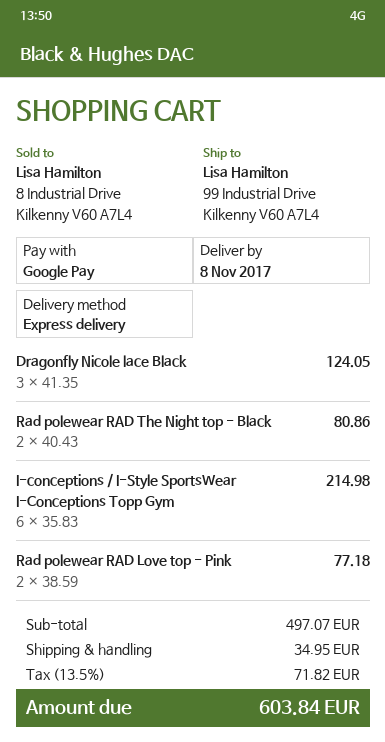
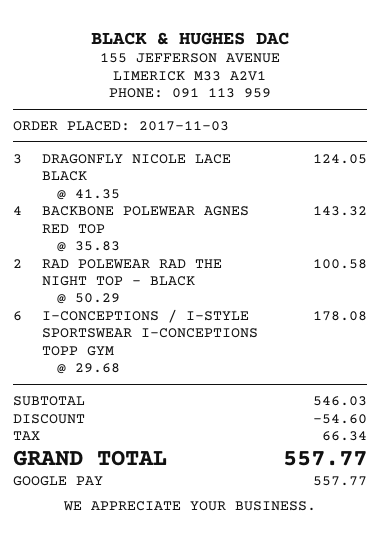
Rad polewear RAD The Night top - Black: 2 x 40.43 = 80.86 -> 2 x 50.29 = 100.58
I-conceptions / I-Style SportsWear I-Conceptions Topp Gym: 6 x 35.83 = 214.98 -> 6 x 29.68 = 178.08
Rad polewear RAD Love top - Pink: 2 x 38.59 = 77.18 -> none
BACKBONE POLEWEAR AGNES RED TOP: none -> 4 x 35.83 = 143.32
subtotal: 497.07 -> 546.03
discount: none -> 54.60
shipping: 34.95 -> none
tax: 71.82 -> 66.34
total: 603.84 -> 557.77

